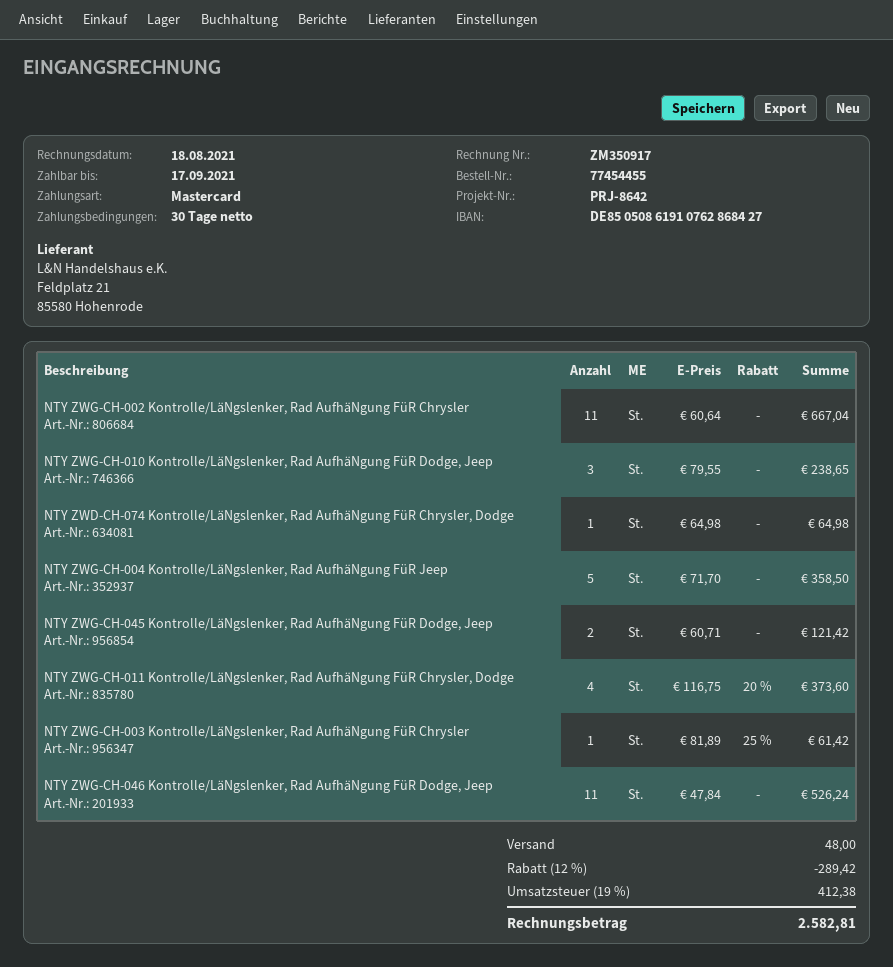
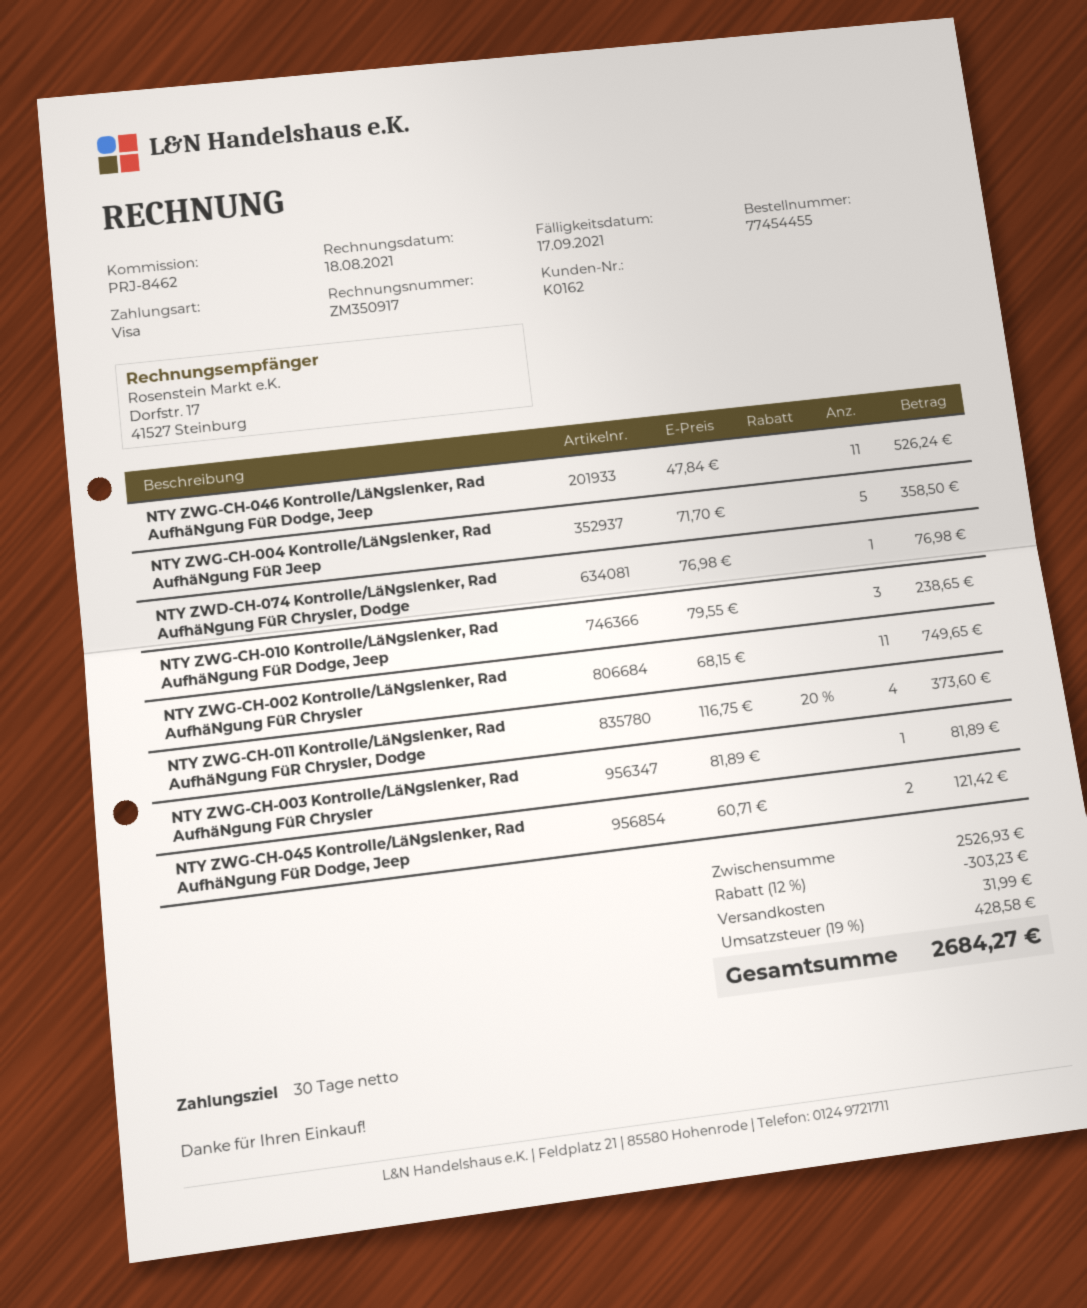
reference: PRJ-8642 -> PRJ-8462
payment method: Mastercard -> Visa
NTY ZWG-CH-002 Kontrolle/LäNgslenker, Rad AufhäNgung FüR Chrysler: 11 x 60.64 = 667.04 -> 11 x 68.15 = 749.65
NTY ZWD-CH-074 Kontrolle/LäNgslenker, Rad AufhäNgung FüR Chrysler, Dodge: 1 x 64.98 = 64.98 -> 1 x 76.98 = 76.98
NTY ZWG-CH-003 Kontrolle/LäNgslenker, Rad AufhäNgung FüR Chrysler: 1 x 81.89 - 25% = 61.42 -> 1 x 81.89 = 81.89
discount: 12% = 289.42 -> 12% = 303.23
shipping: 48.00 -> 31.99
tax: 19% = 412.38 -> 19% = 428.58
total: 2582.81 -> 2684.27

